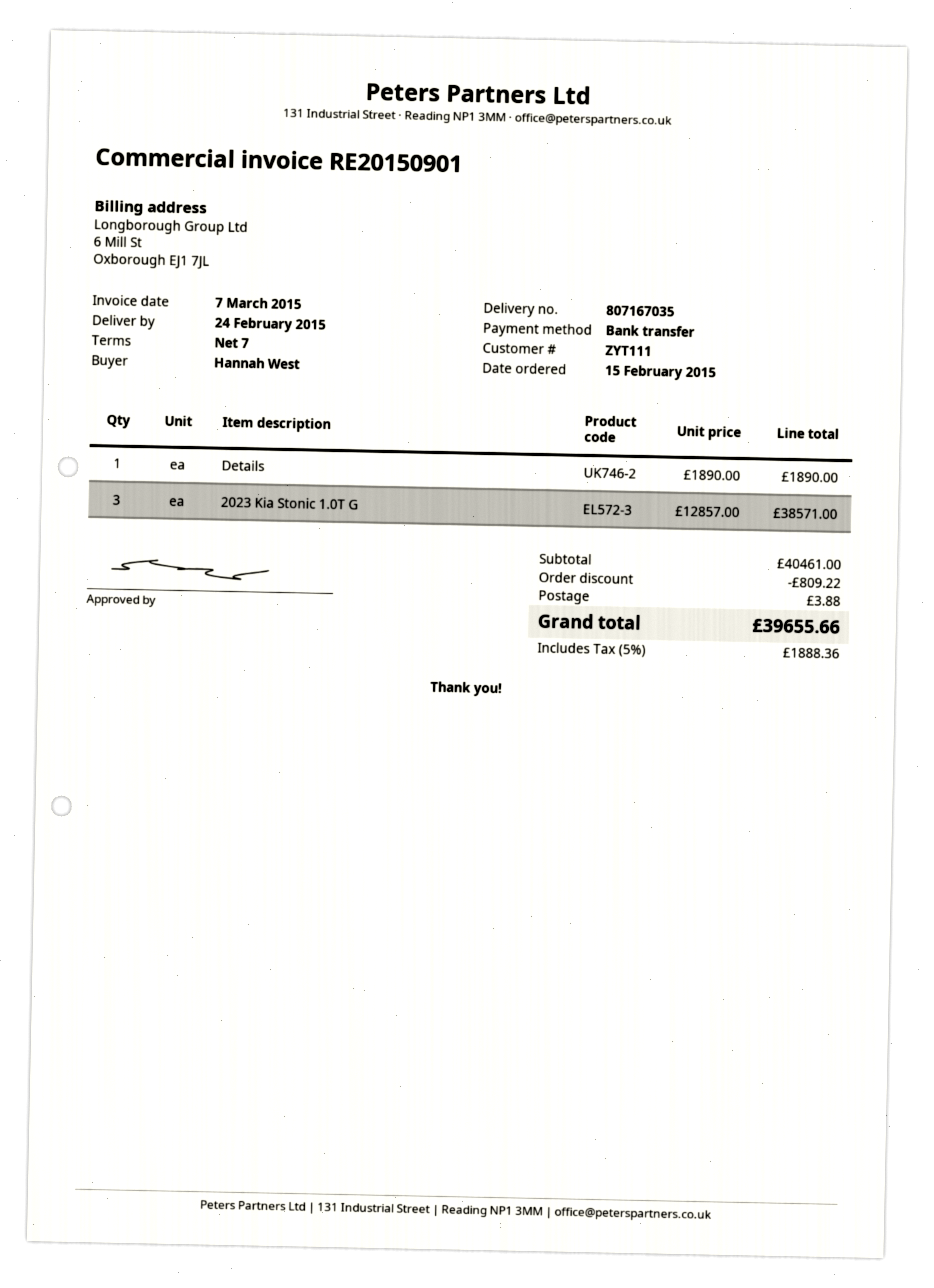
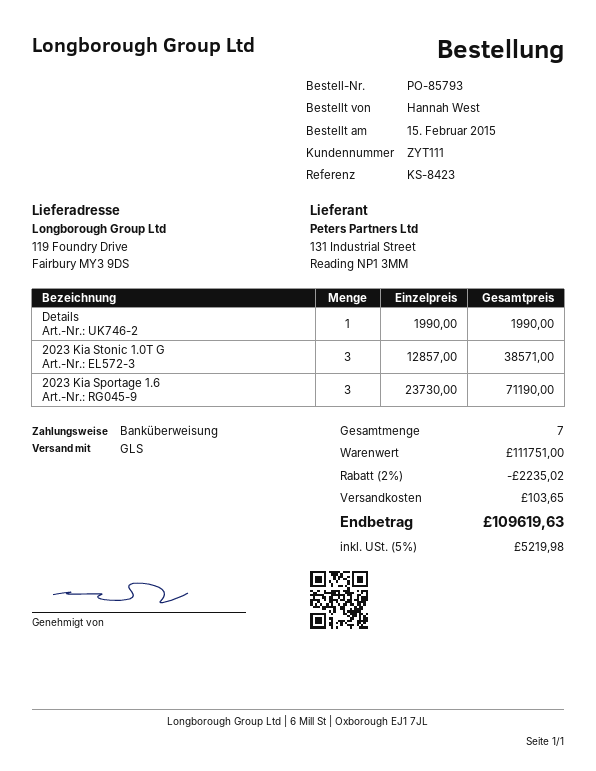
Details: 1 x 1890.00 = 1890.00 -> 1 x 1990.00 = 1990.00
2023 Kia Sportage 1.6: none -> 3 x 23730.00 = 71190.00
subtotal: 40461.00 -> 111751.00
discount: 809.22 -> 2235.02
shipping: 3.88 -> 103.65
tax: 5% = 1888.36 -> 5% = 5219.98
total: 39655.66 -> 109619.63

